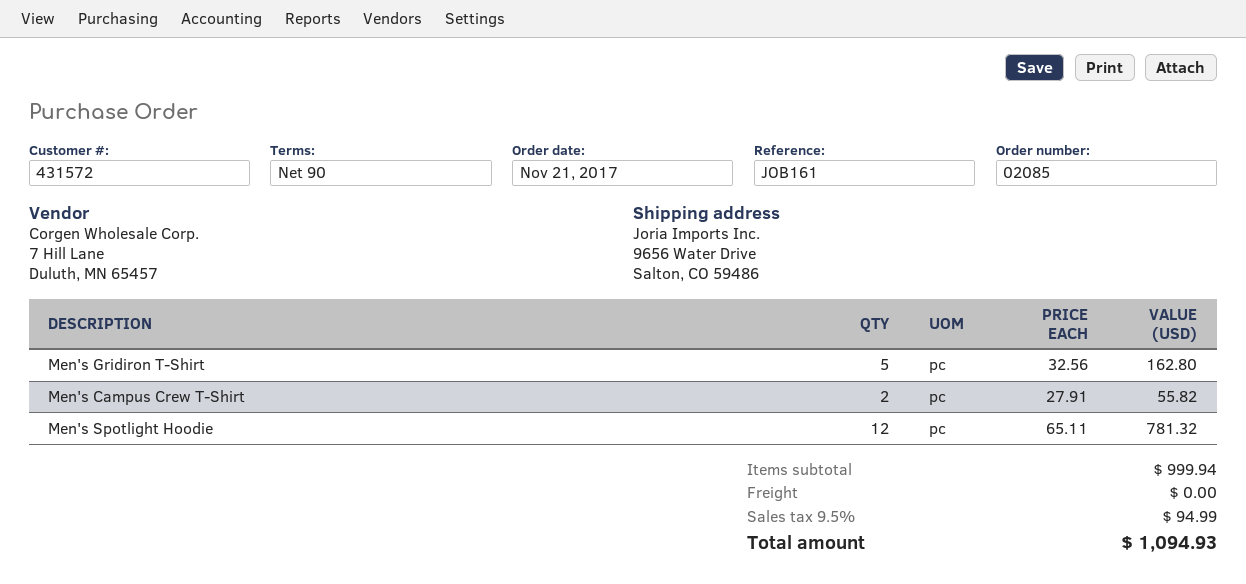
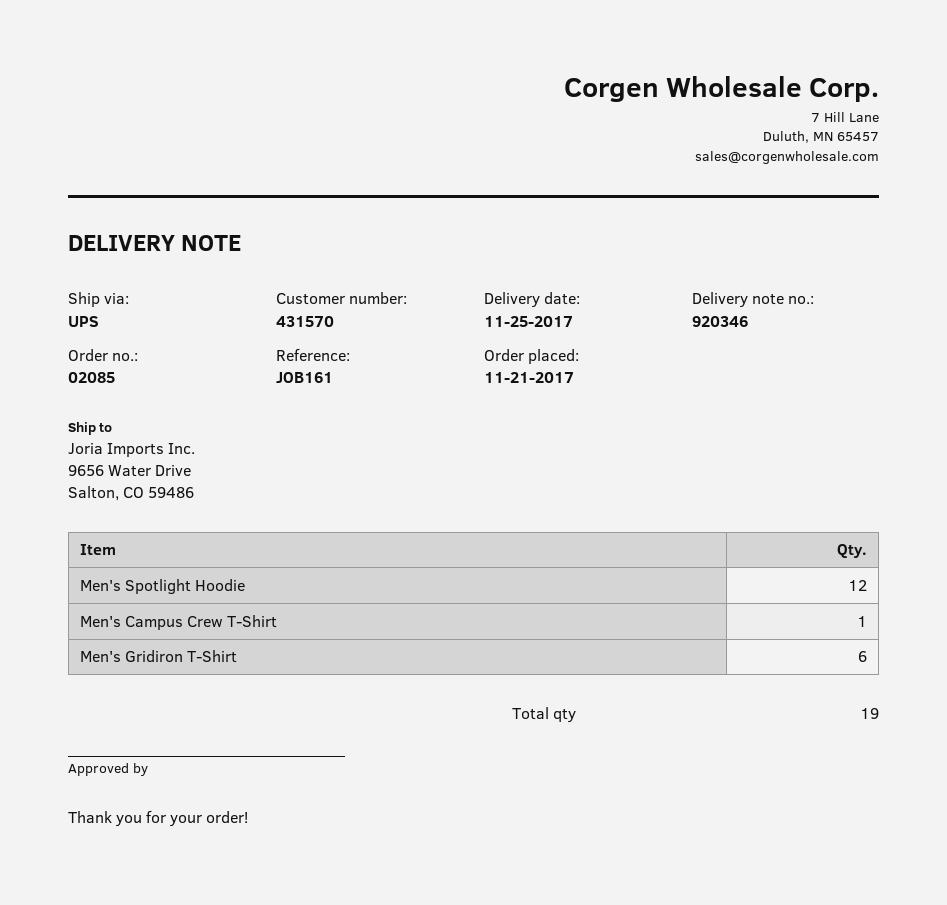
customer number: 431572 -> 431570
Men's Gridiron T-Shirt: 5 -> 6
Men's Campus Crew T-Shirt: 2 -> 1

